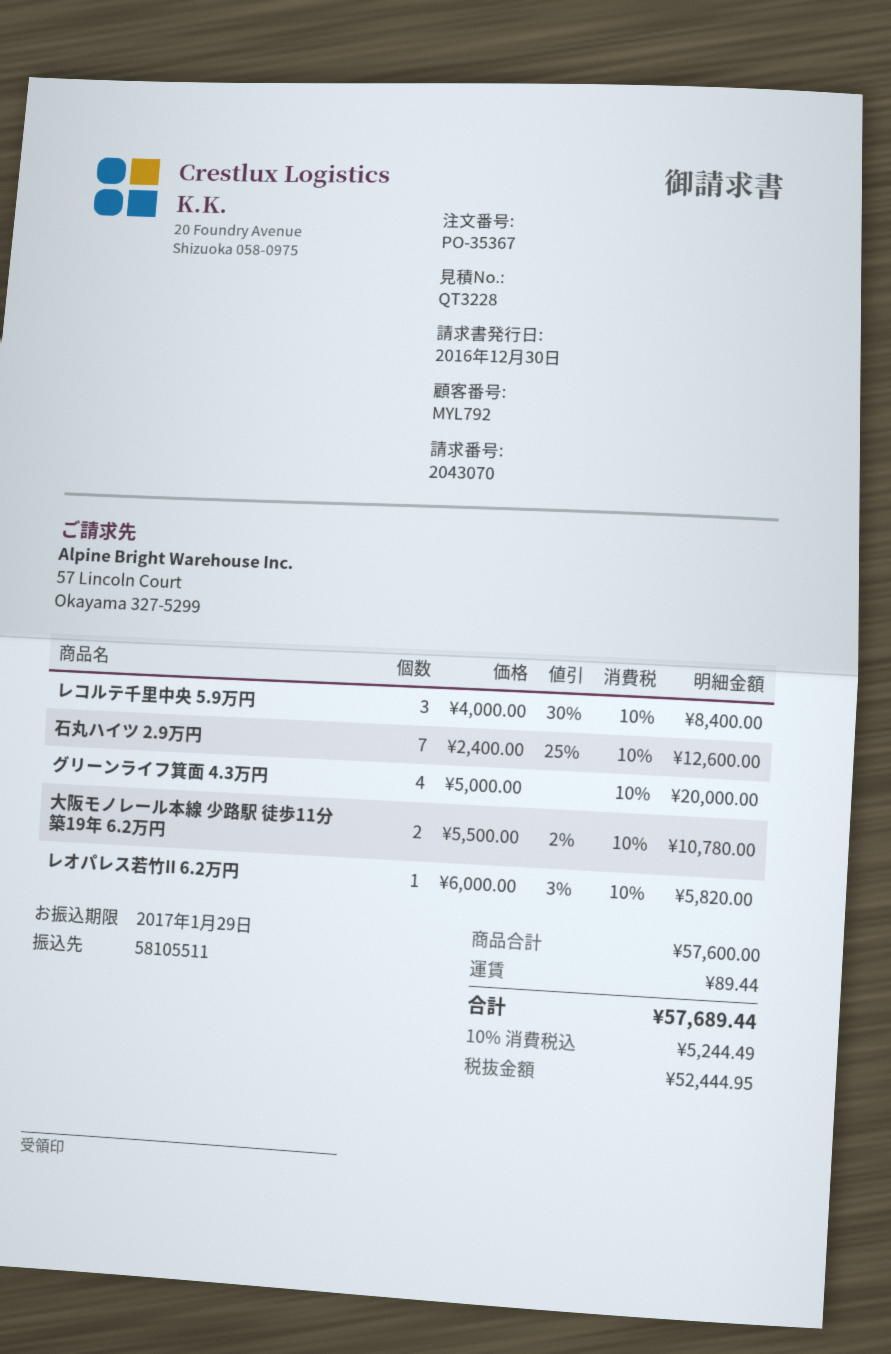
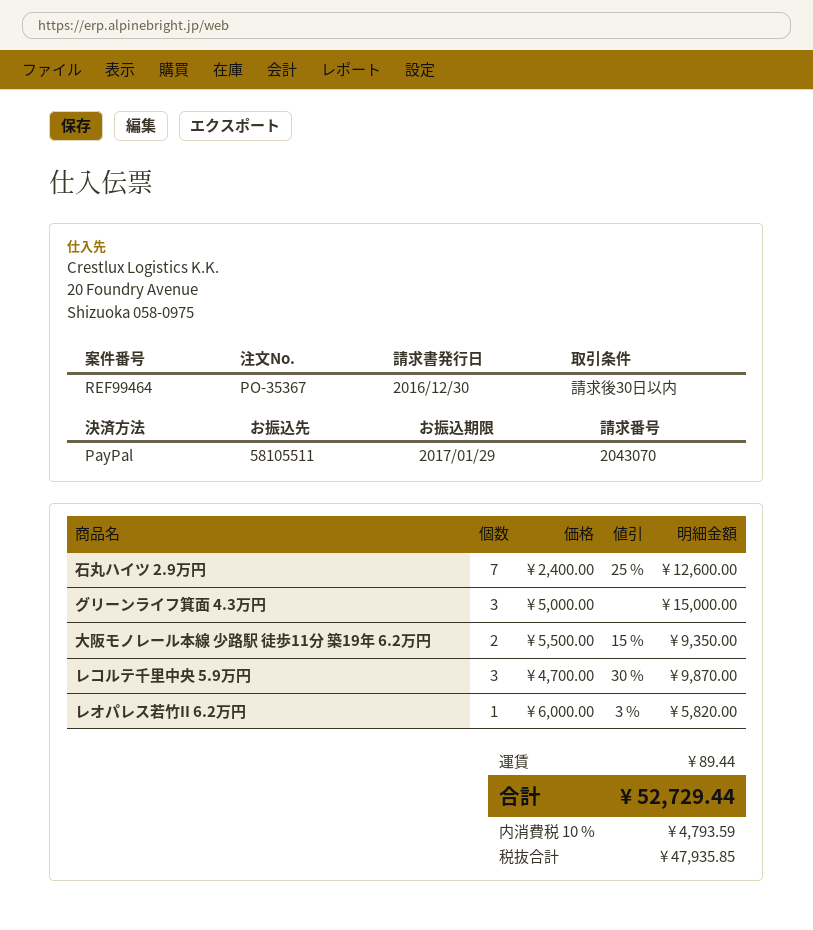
レコルテ千里中央 5.9万円: 3 x 4000.00 - 30% = 8400.00 -> 3 x 4700.00 - 30% = 9870.00
グリーンライフ箕面 4.3万円: 4 x 5000.00 = 20000.00 -> 3 x 5000.00 = 15000.00
大阪モノレール本線 少路駅 徒歩11分 築19年 6.2万円: 2 x 5500.00 - 2% = 10780.00 -> 2 x 5500.00 - 15% = 9350.00
net: 52444.95 -> 47935.85
tax: 10% = 5244.49 -> 10% = 4793.59
total: 57689.44 -> 52729.44

